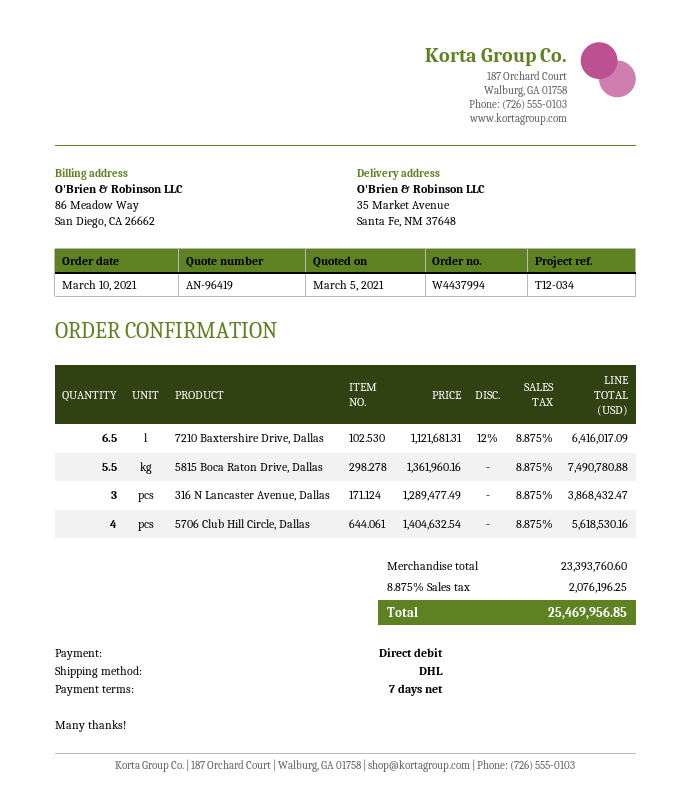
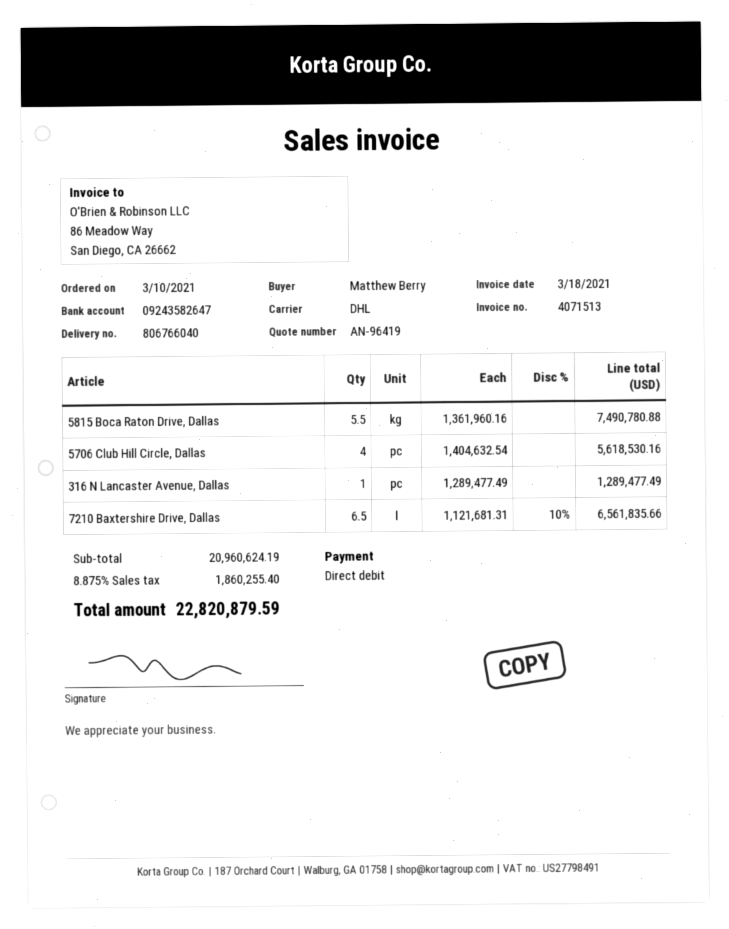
7210 Baxtershire Drive, Dallas: 6.5 x 1121681.31 - 12% = 6416017.09 -> 6.5 x 1121681.31 - 10% = 6561835.66
316 N Lancaster Avenue, Dallas: 3 x 1289477.49 = 3868432.47 -> 1 x 1289477.49 = 1289477.49
subtotal: 23393760.60 -> 20960624.19
tax: 8.875% = 2076196.25 -> 8.875% = 1860255.40
total: 25469956.85 -> 22820879.59

